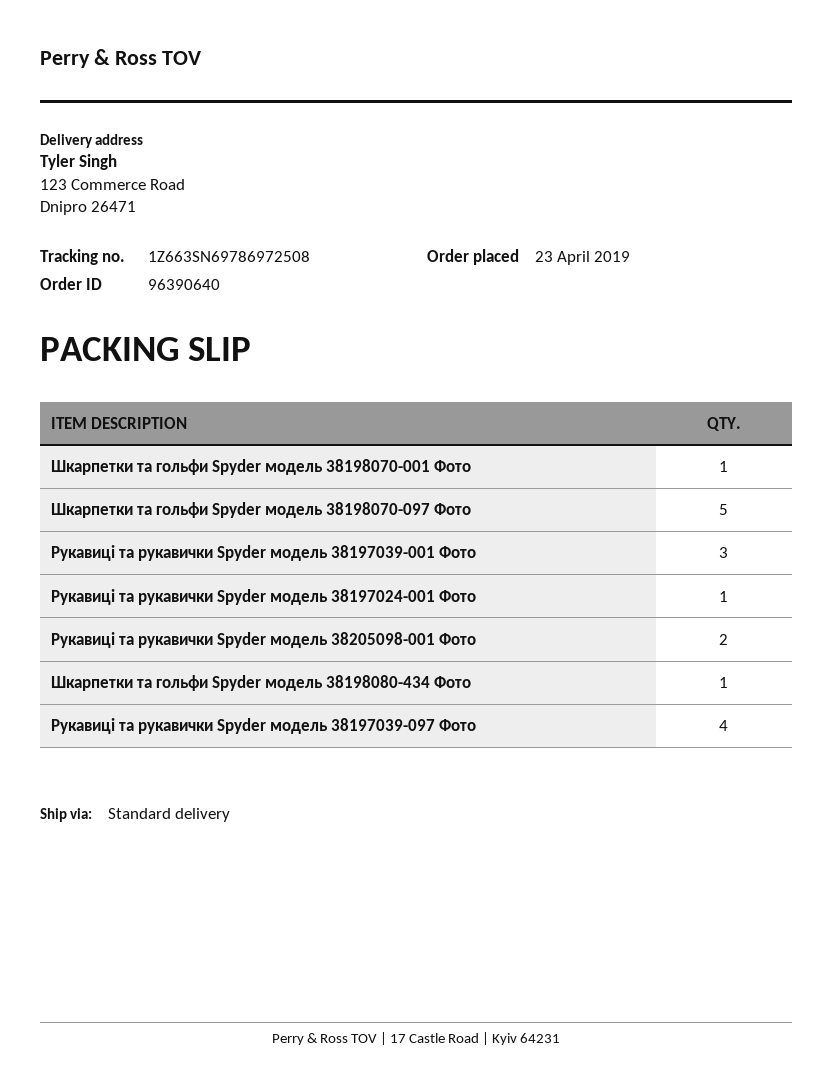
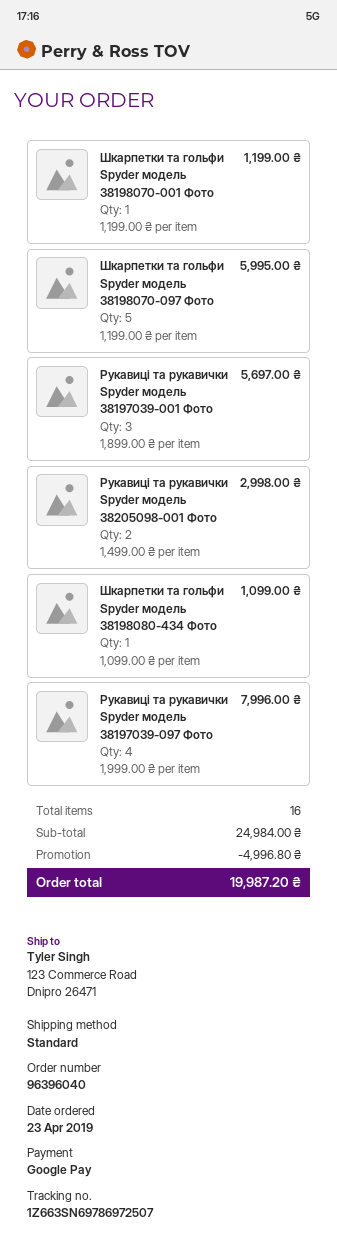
order number: 96390640 -> 96396040
tracking number: 1Z663SN69786972508 -> 1Z663SN69786972507
Рукавиці та рукавички Spyder модель 38197024-001 Фото: 1 -> none

